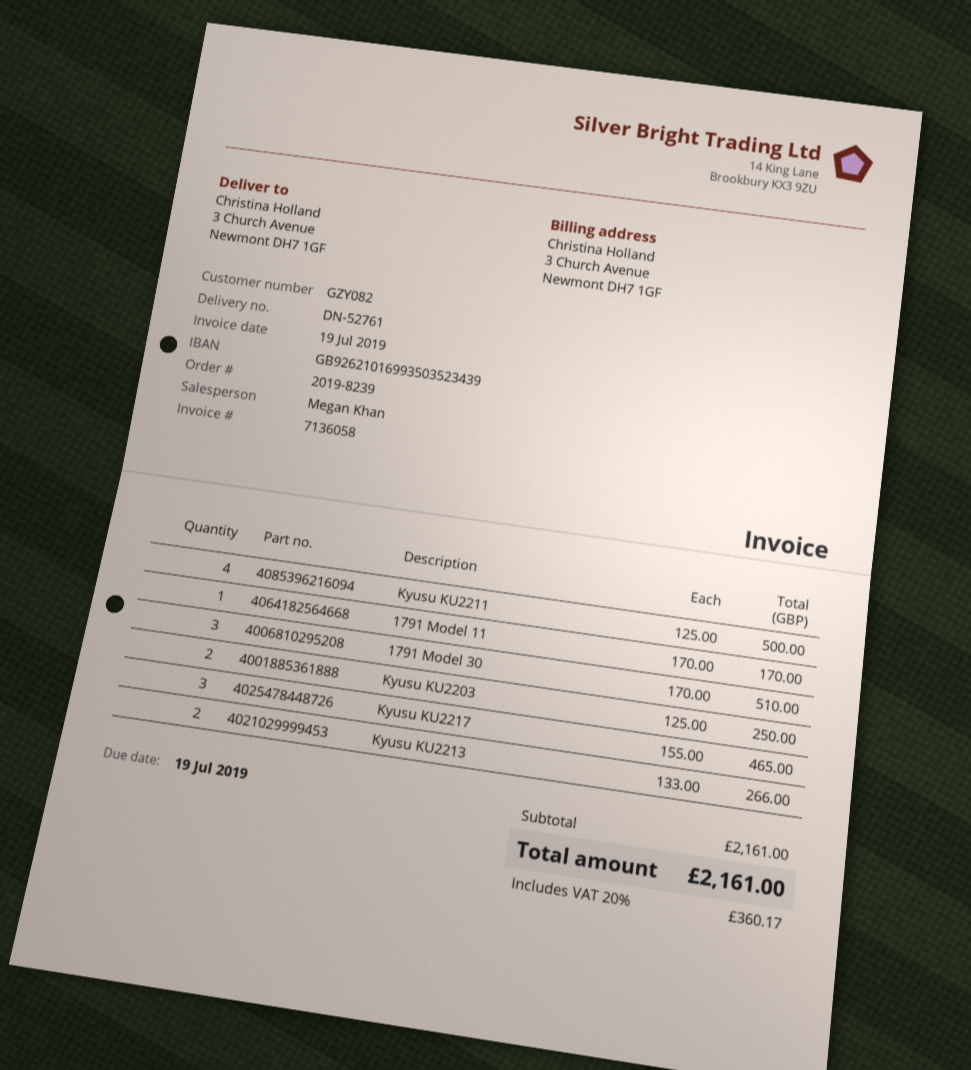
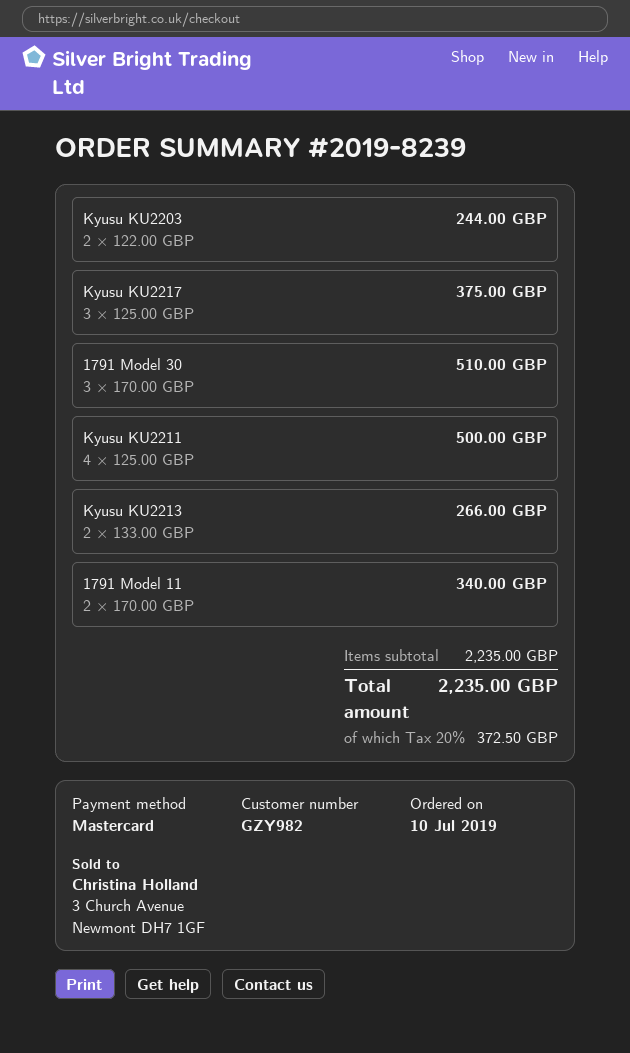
customer number: GZY082 -> GZY982
1791 Model 11: 1 x 170.00 = 170.00 -> 2 x 170.00 = 340.00
Kyusu KU2203: 2 x 125.00 = 250.00 -> 2 x 122.00 = 244.00
Kyusu KU2217: 3 x 155.00 = 465.00 -> 3 x 125.00 = 375.00
subtotal: 2161.00 -> 2235.00
tax: 20% = 360.17 -> 20% = 372.50
total: 2161.00 -> 2235.00

